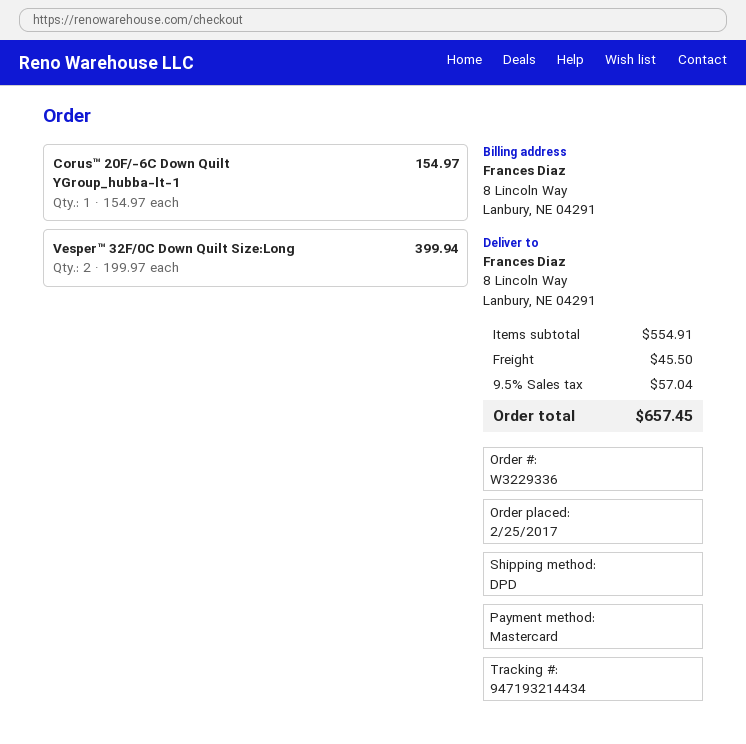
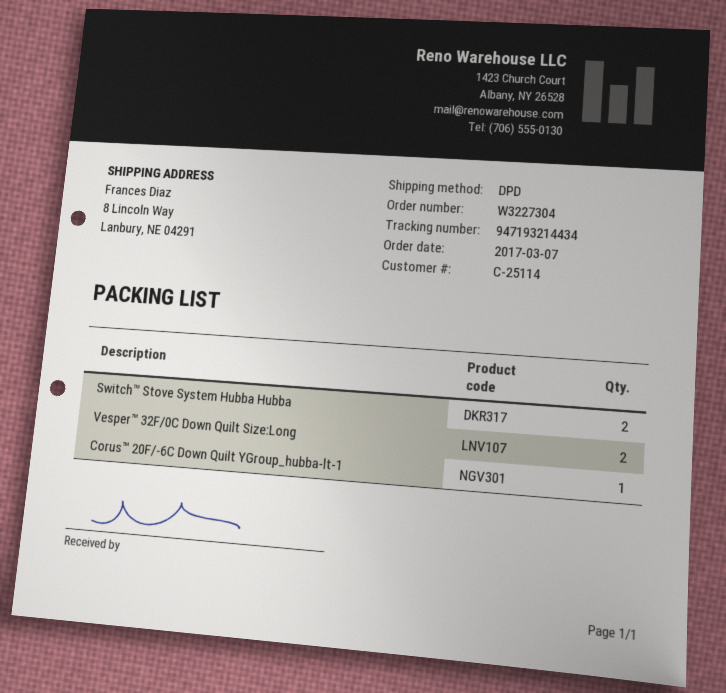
order number: W3229336 -> W3227304
order date: 2017-02-25 -> 2017-03-07
Switch™ Stove System Hubba Hubba: none -> 2

